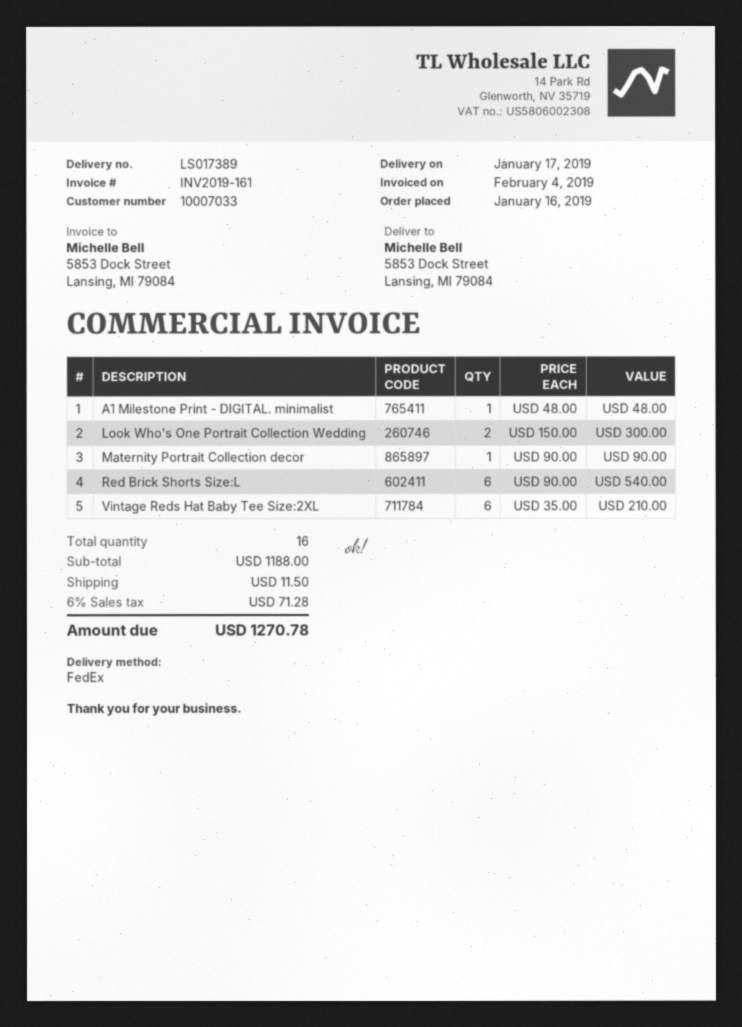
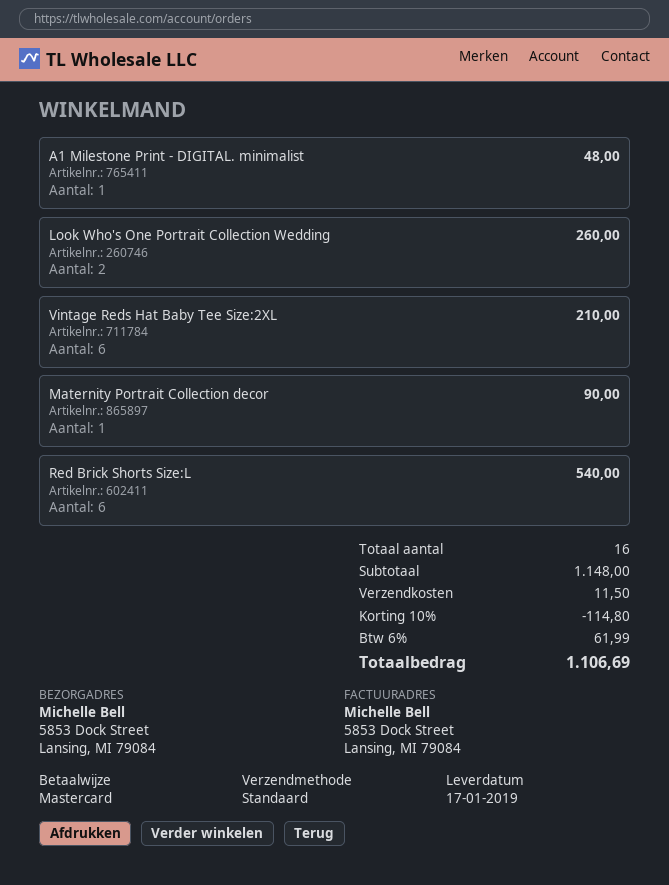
shipping method: FedEx -> standard
Look Who's One Portrait Collection Wedding: 2 for 300.00 -> 2 for 260.00
subtotal: 1188.00 -> 1148.00
discount: none -> 10% = 114.80
tax: 6% = 71.28 -> 6% = 61.99
total: 1270.78 -> 1106.69

